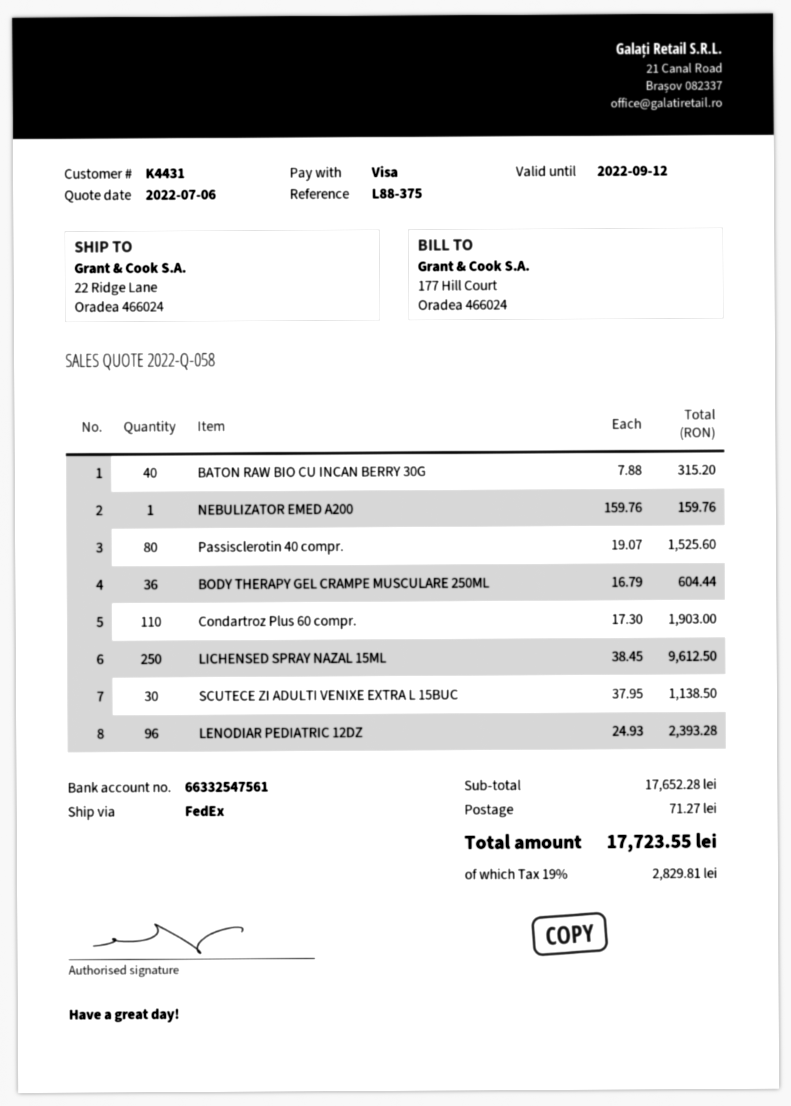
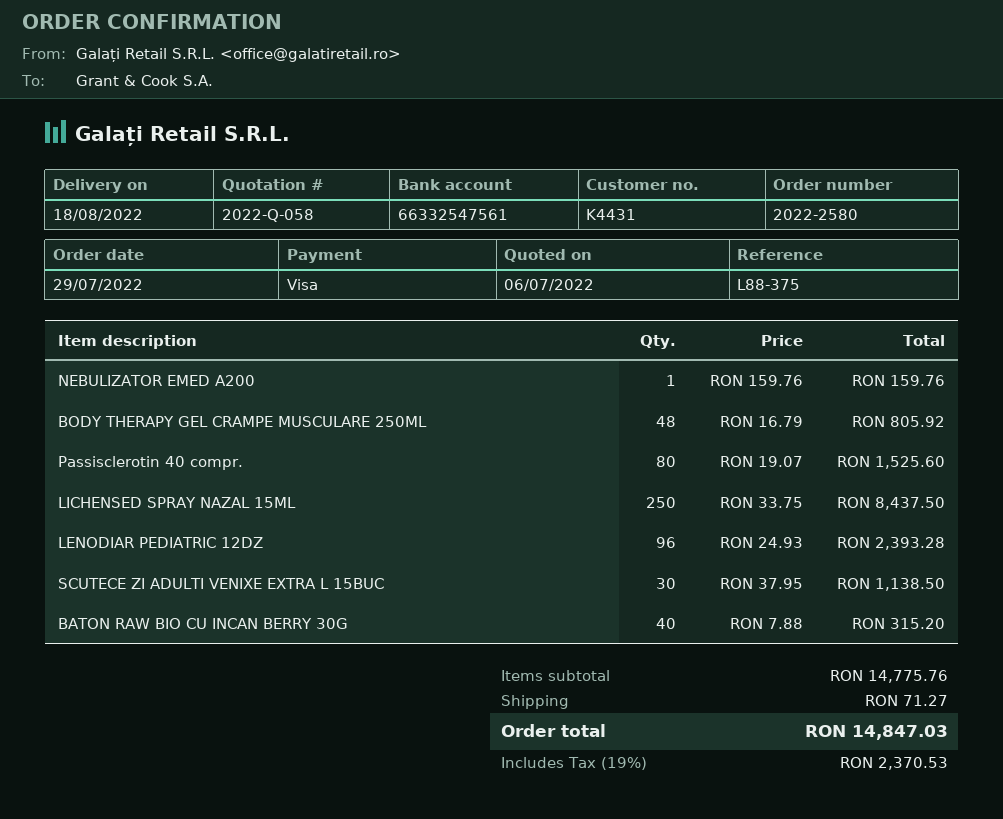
BODY THERAPY GEL CRAMPE MUSCULARE 250ML: 36 x 16.79 = 604.44 -> 48 x 16.79 = 805.92
Condartroz Plus 60 compr.: 110 x 17.30 = 1903.00 -> none
LICHENSED SPRAY NAZAL 15ML: 250 x 38.45 = 9612.50 -> 250 x 33.75 = 8437.50
subtotal: 17652.28 -> 14775.76
tax: 19% = 2829.81 -> 19% = 2370.53
total: 17723.55 -> 14847.03

